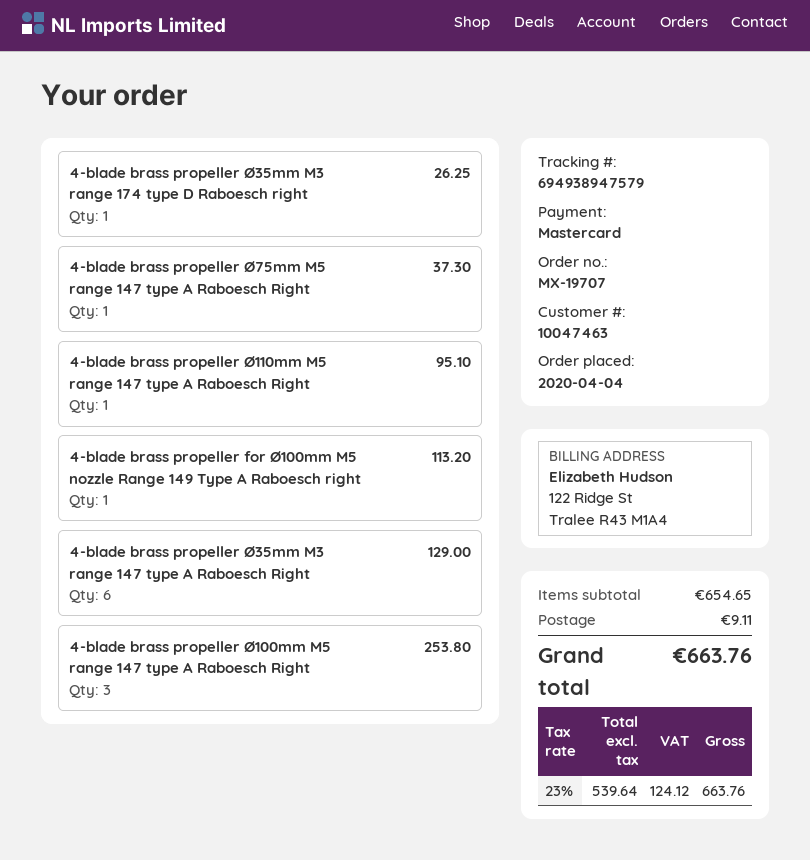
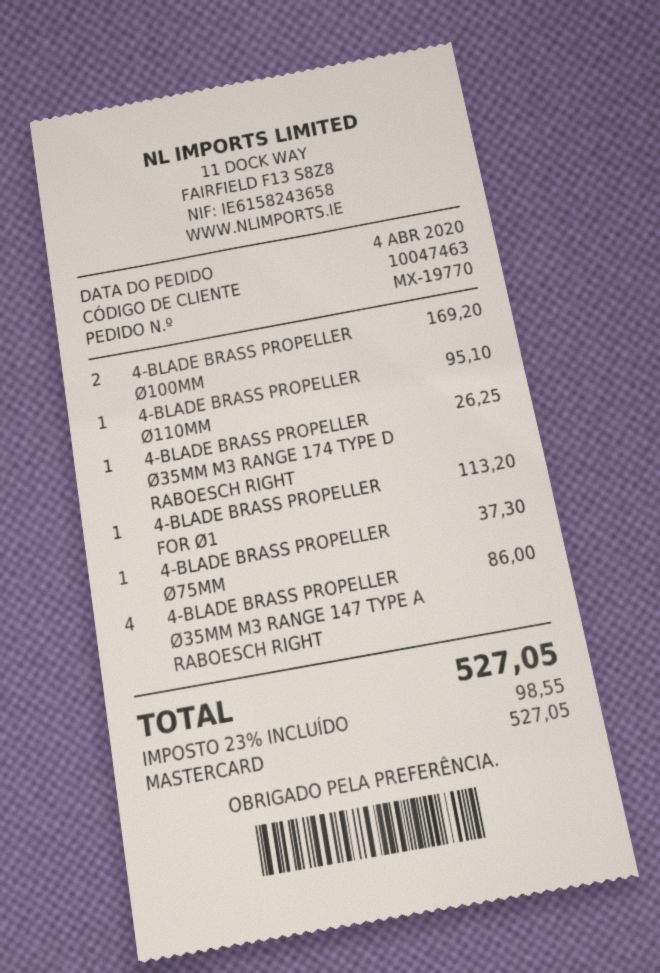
order number: MX-19707 -> MX-19770
4-blade brass propeller Ø35mm M3 range 147 type A Raboesch Right: 6 for 129.00 -> 4 for 86.00
4-blade brass propeller Ø100mm M5 range 147 type A Raboesch Right: 3 for 253.80 -> 2 for 169.20
shipping: 9.11 -> none
tax: 23% = 124.12 -> 23% = 98.55
total: 663.76 -> 527.05

